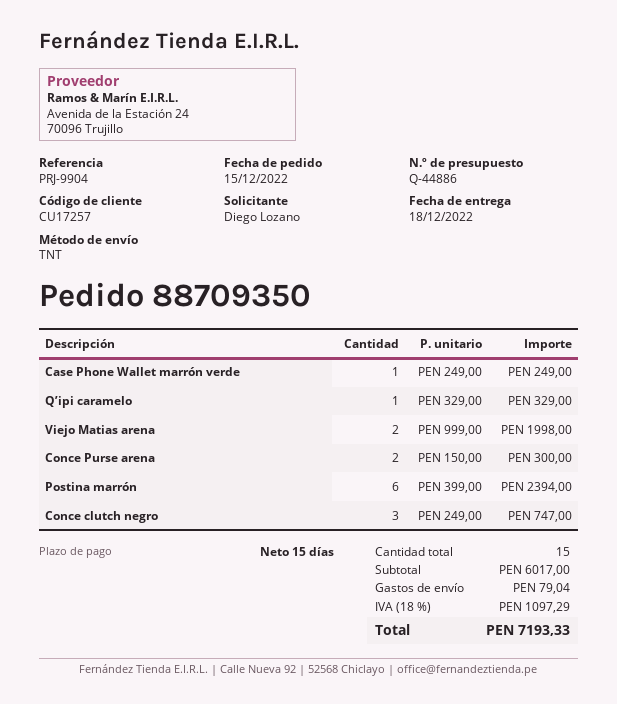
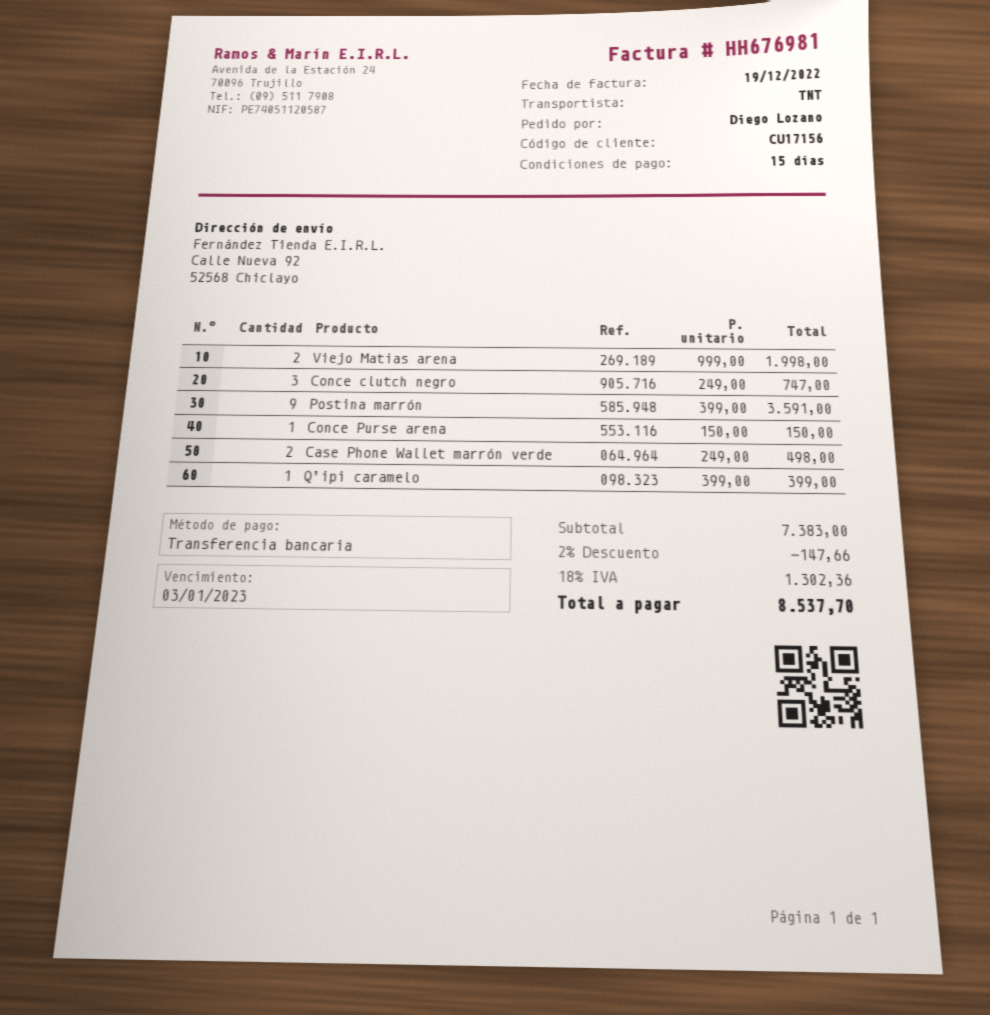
customer number: CU17257 -> CU17156
Case Phone Wallet marrón verde: 1 x 249.00 = 249.00 -> 2 x 249.00 = 498.00
Q’ipi caramelo: 1 x 329.00 = 329.00 -> 1 x 399.00 = 399.00
Conce Purse arena: 2 x 150.00 = 300.00 -> 1 x 150.00 = 150.00
Postina marrón: 6 x 399.00 = 2394.00 -> 9 x 399.00 = 3591.00
subtotal: 6017.00 -> 7383.00
discount: none -> 2% = 147.66
shipping: 79.04 -> none
tax: 18% = 1097.29 -> 18% = 1302.36
total: 7193.33 -> 8537.70

